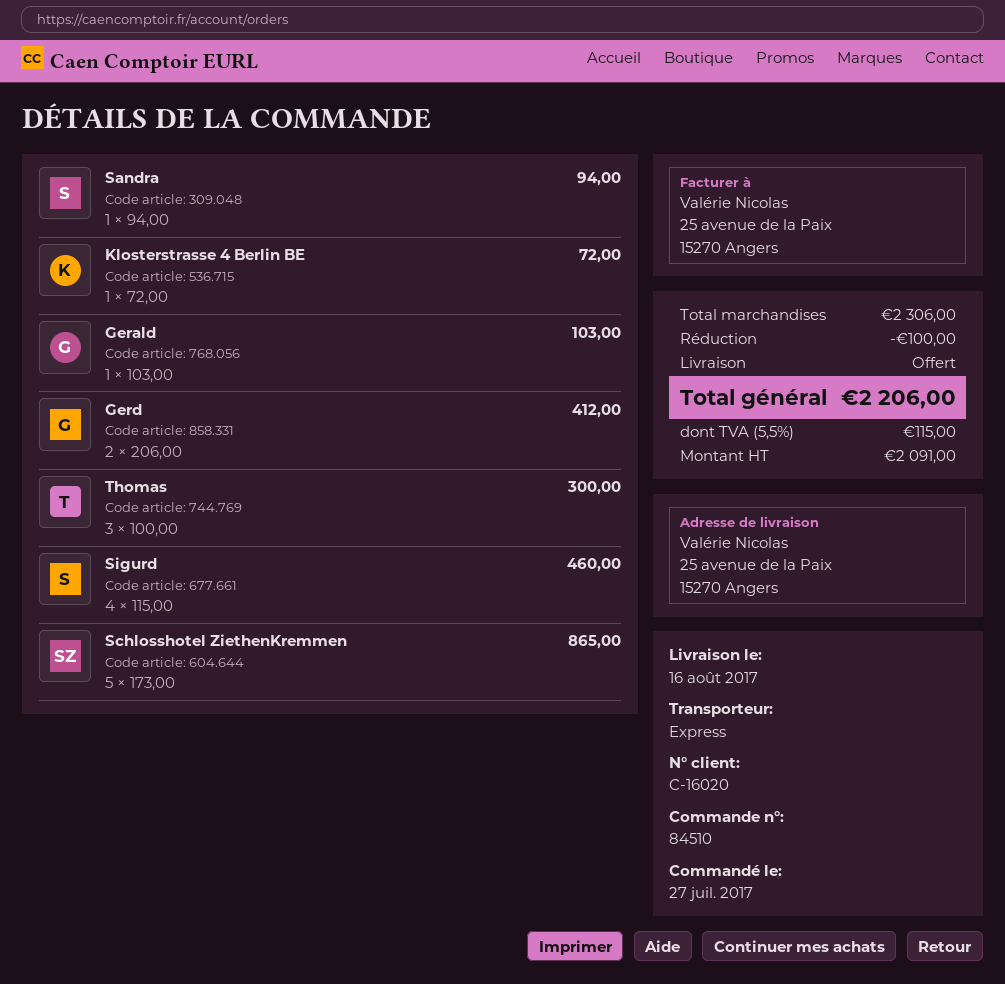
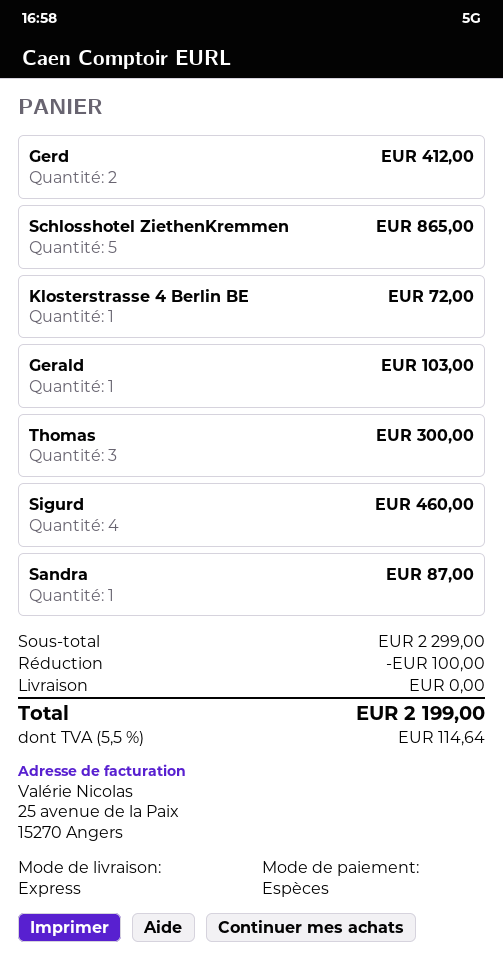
Sandra: 1 for 94.00 -> 1 for 87.00
subtotal: 2306.00 -> 2299.00
tax: 5.5% = 115.00 -> 5.5% = 114.64
total: 2206.00 -> 2199.00

